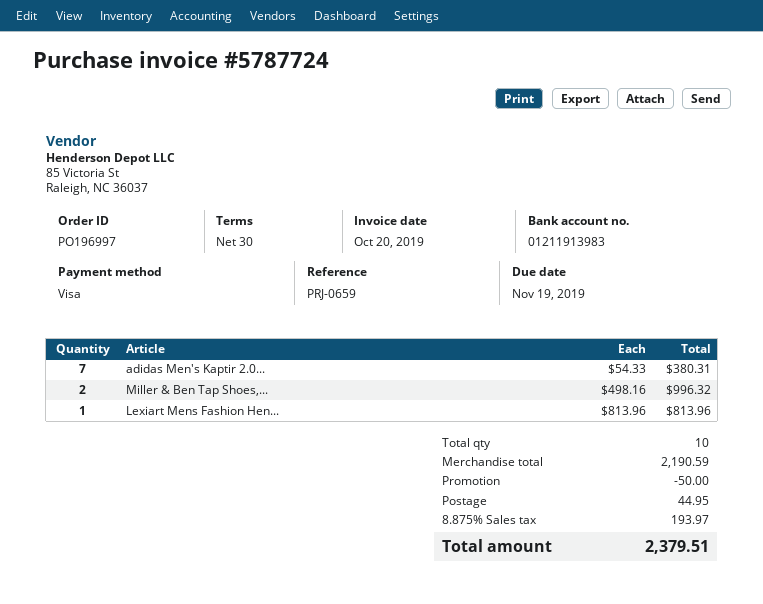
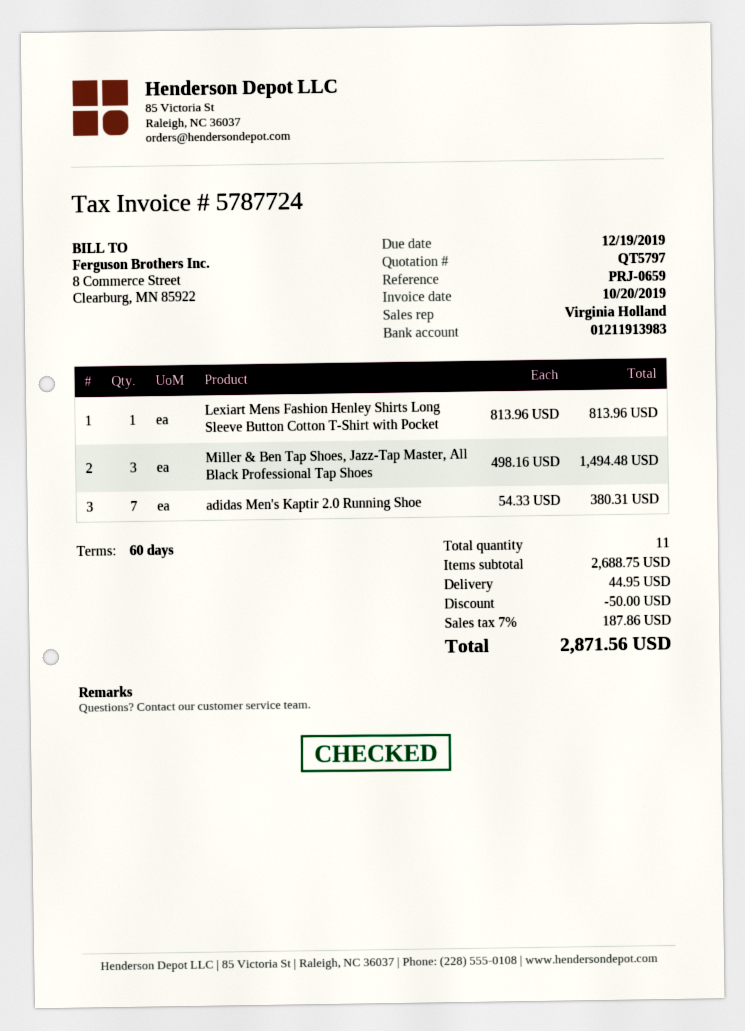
payment terms: 30 days -> 60 days
due date: 2019-11-19 -> 2019-12-19
Miller & Ben Tap Shoes,...: 2 x 498.16 = 996.32 -> 3 x 498.16 = 1494.48
total quantity: 10 -> 11
subtotal: 2190.59 -> 2688.75
tax: 8.875% = 193.97 -> 7% = 187.86
total: 2379.51 -> 2871.56

